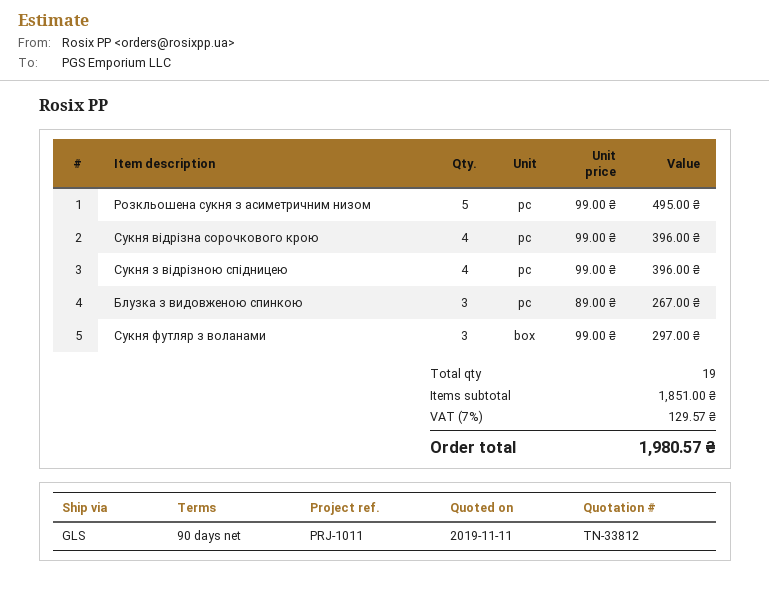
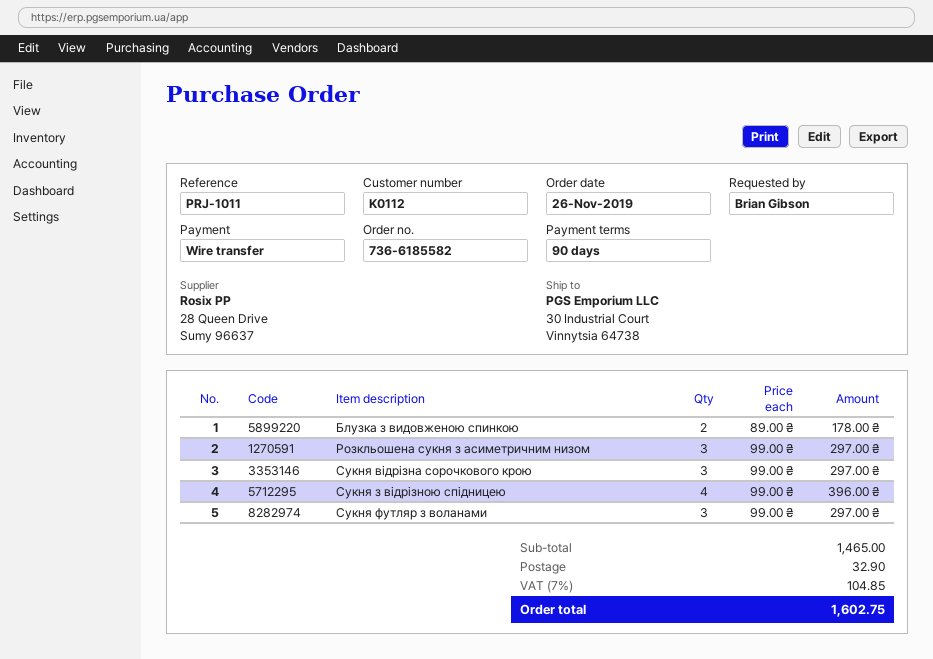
Розкльошена сукня з асиметричним низом: 5 x 99.00 = 495.00 -> 3 x 99.00 = 297.00
Сукня відрізна сорочкового крою: 4 x 99.00 = 396.00 -> 3 x 99.00 = 297.00
Блузка з видовженою спинкою: 3 x 89.00 = 267.00 -> 2 x 89.00 = 178.00
subtotal: 1851.00 -> 1465.00
shipping: none -> 32.90
tax: 7% = 129.57 -> 7% = 104.85
total: 1980.57 -> 1602.75

